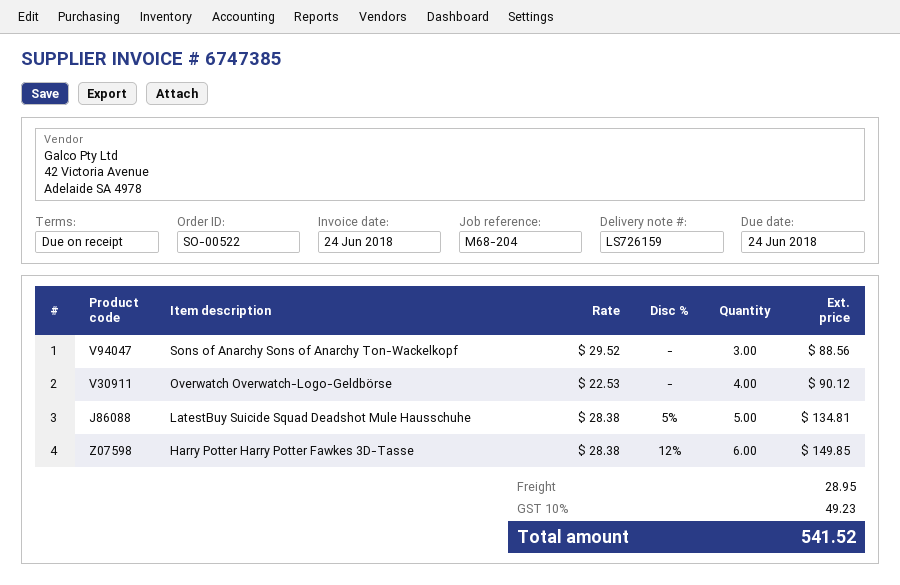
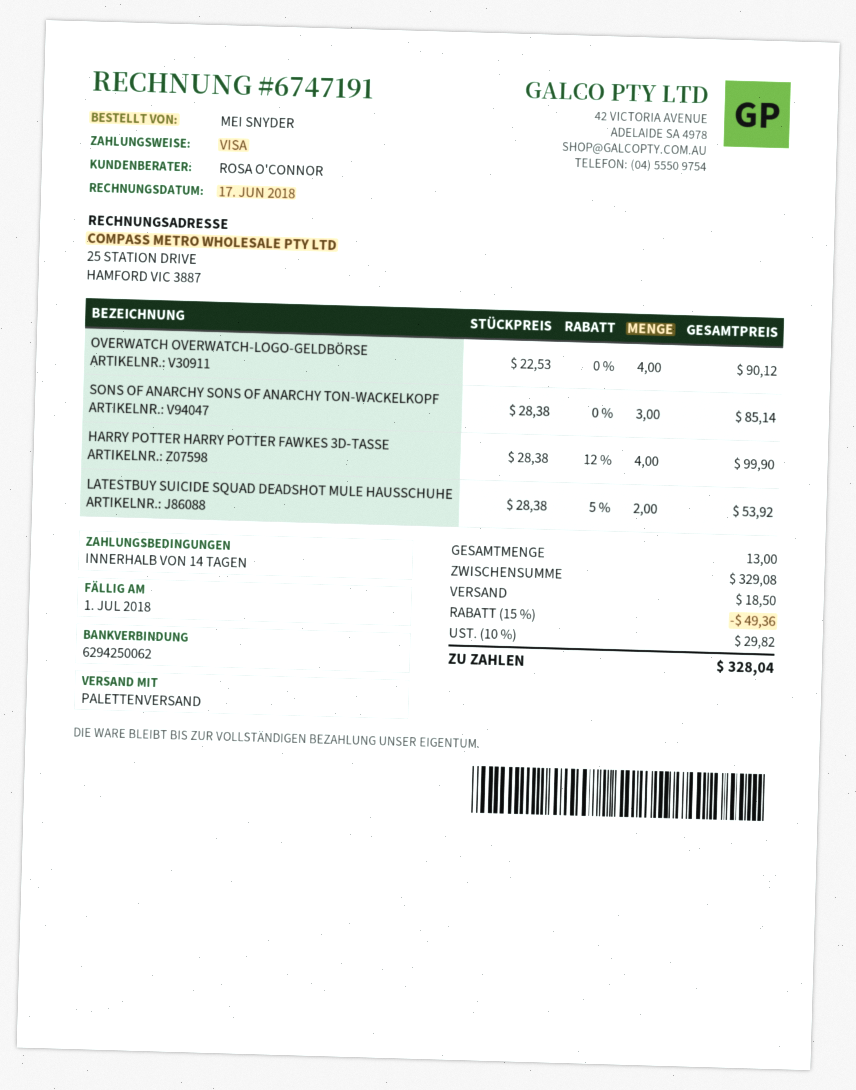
invoice number: 6747385 -> 6747191
invoice date: 2018-06-24 -> 2018-06-17
payment terms: on receipt -> 14 days
due date: 2018-06-24 -> 2018-07-01
Sons of Anarchy Sons of Anarchy Ton-Wackelkopf: 3 x 29.52 = 88.56 -> 3 x 28.38 = 85.14
LatestBuy Suicide Squad Deadshot Mule Hausschuhe: 5 x 28.38 - 5% = 134.81 -> 2 x 28.38 - 5% = 53.92
Harry Potter Harry Potter Fawkes 3D-Tasse: 6 x 28.38 - 12% = 149.85 -> 4 x 28.38 - 12% = 99.90
discount: none -> 15% = 49.36
shipping: 28.95 -> 18.50
tax: 10% = 49.23 -> 10% = 29.82
total: 541.52 -> 328.04

